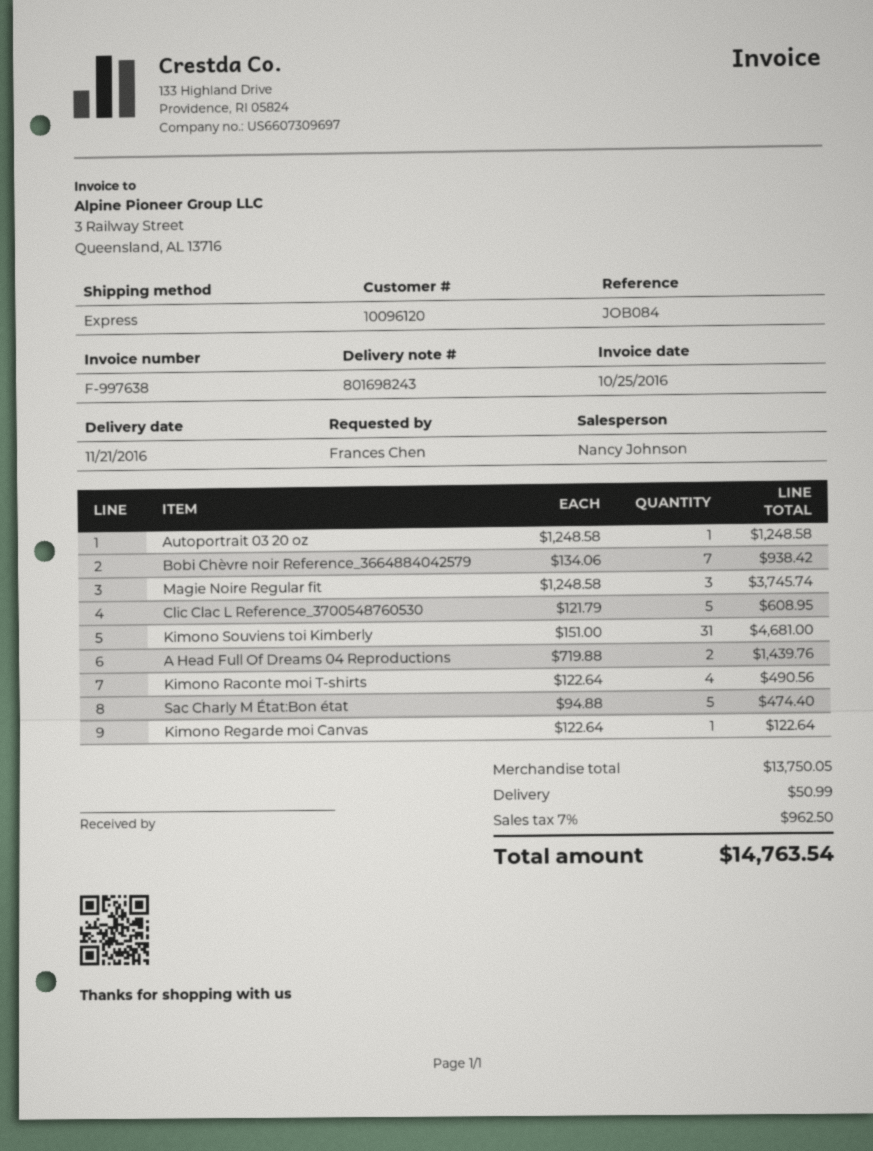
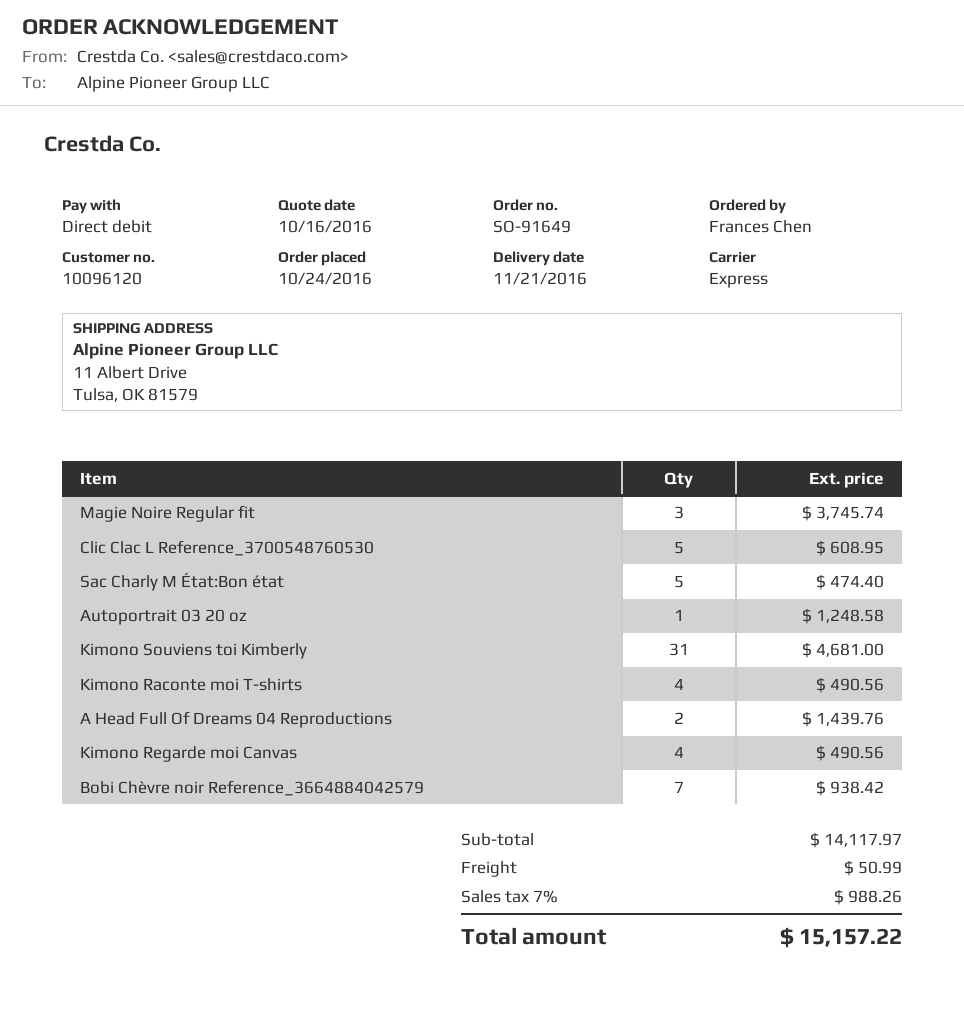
Kimono Regarde moi Canvas: 1 for 122.64 -> 4 for 490.56
subtotal: 13750.05 -> 14117.97
tax: 7% = 962.50 -> 7% = 988.26
total: 14763.54 -> 15157.22

